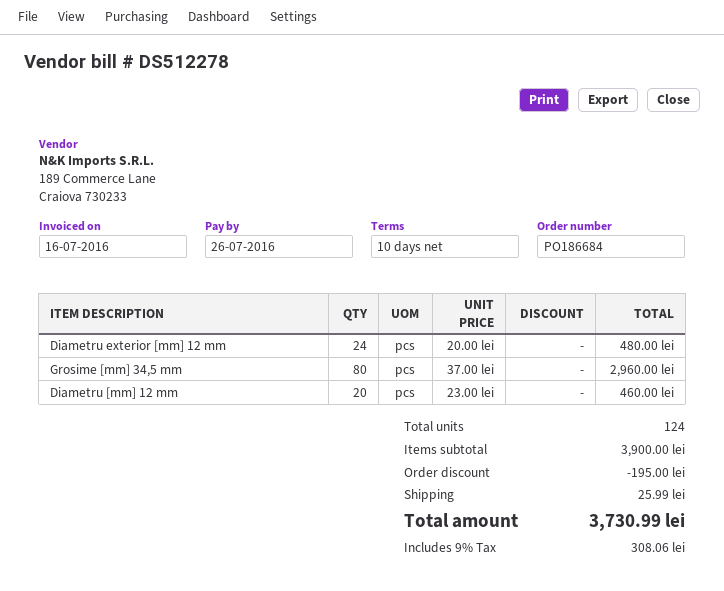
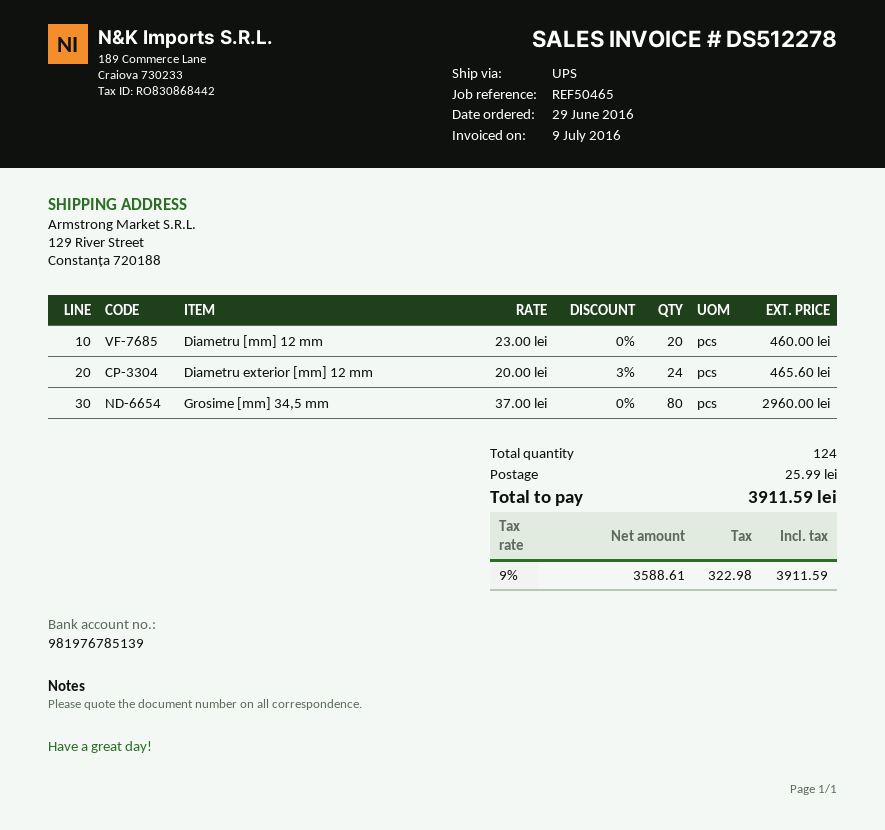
invoice date: 2016-07-16 -> 2016-07-09
Diametru exterior [mm] 12 mm: 24 x 20.00 = 480.00 -> 24 x 20.00 - 3% = 465.60
discount: 195.00 -> none
tax: 9% = 308.06 -> 9% = 322.98
total: 3730.99 -> 3911.59

